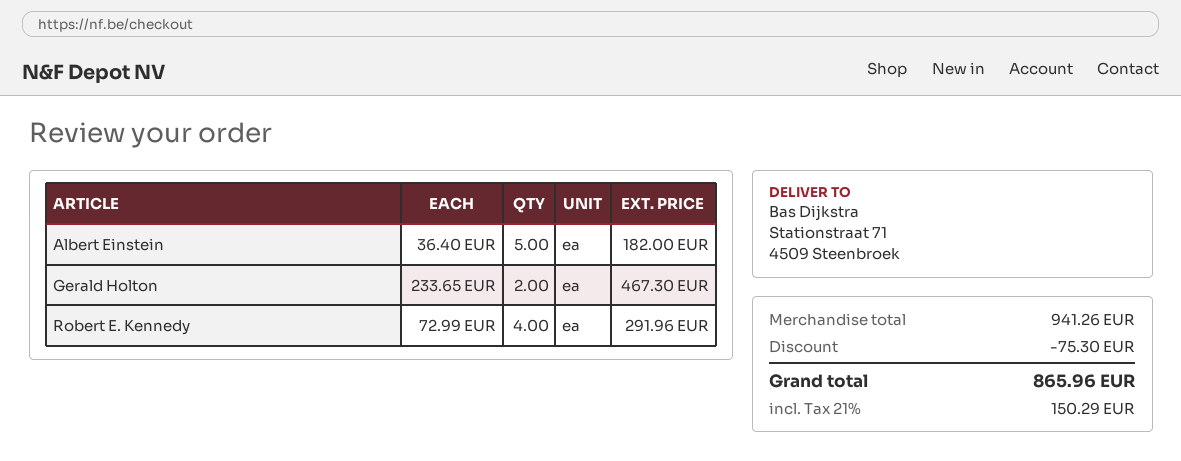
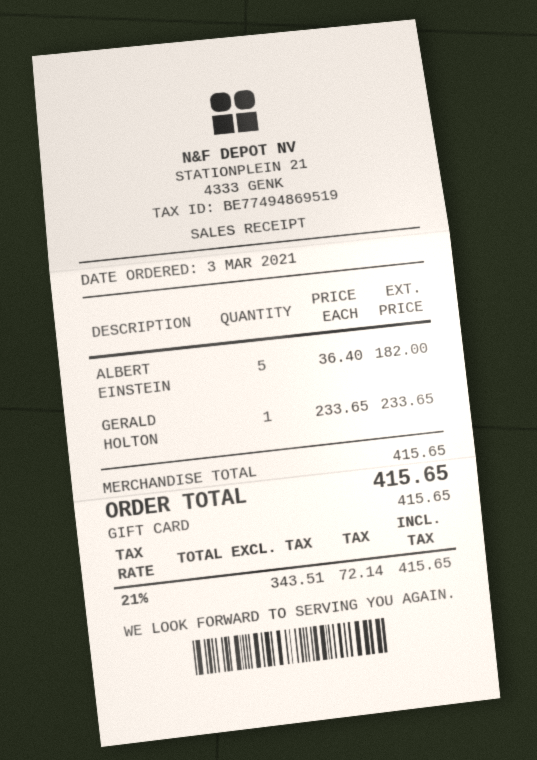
Gerald Holton: 2 x 233.65 = 467.30 -> 1 x 233.65 = 233.65
Robert E. Kennedy: 4 x 72.99 = 291.96 -> none
subtotal: 941.26 -> 415.65
discount: 75.30 -> none
tax: 21% = 150.29 -> 21% = 72.14
total: 865.96 -> 415.65

